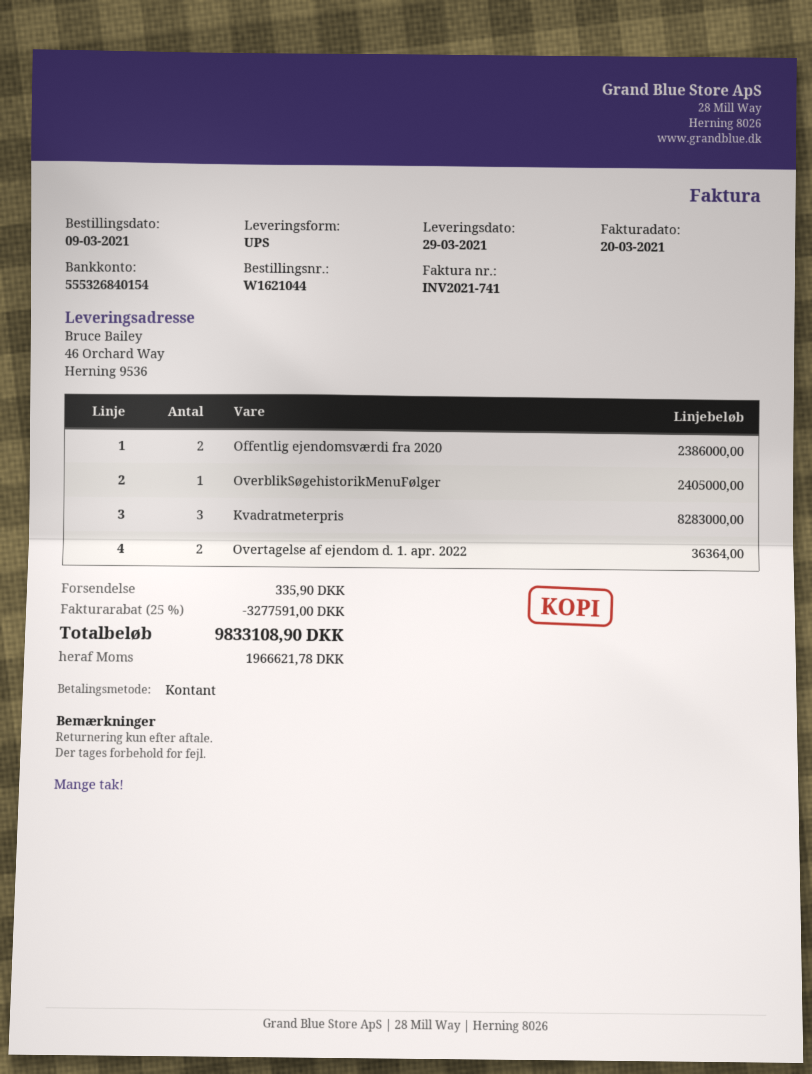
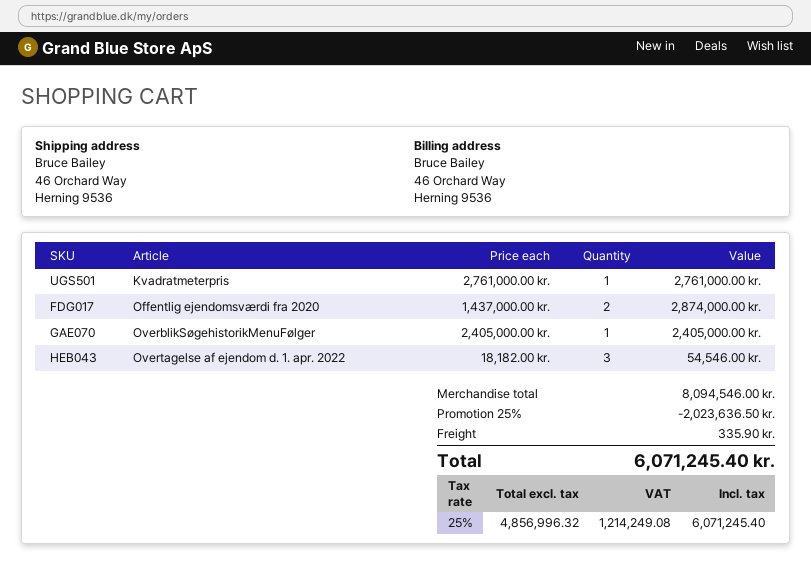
Offentlig ejendomsværdi fra 2020: 2 for 2386000.00 -> 2 for 2874000.00
Kvadratmeterpris: 3 for 8283000.00 -> 1 for 2761000.00
Overtagelse af ejendom d. 1. apr. 2022: 2 for 36364.00 -> 3 for 54546.00
discount: 25% = 3277591.00 -> 25% = 2023636.50
tax: 1966621.78 -> 1214249.08
total: 9833108.90 -> 6071245.40

